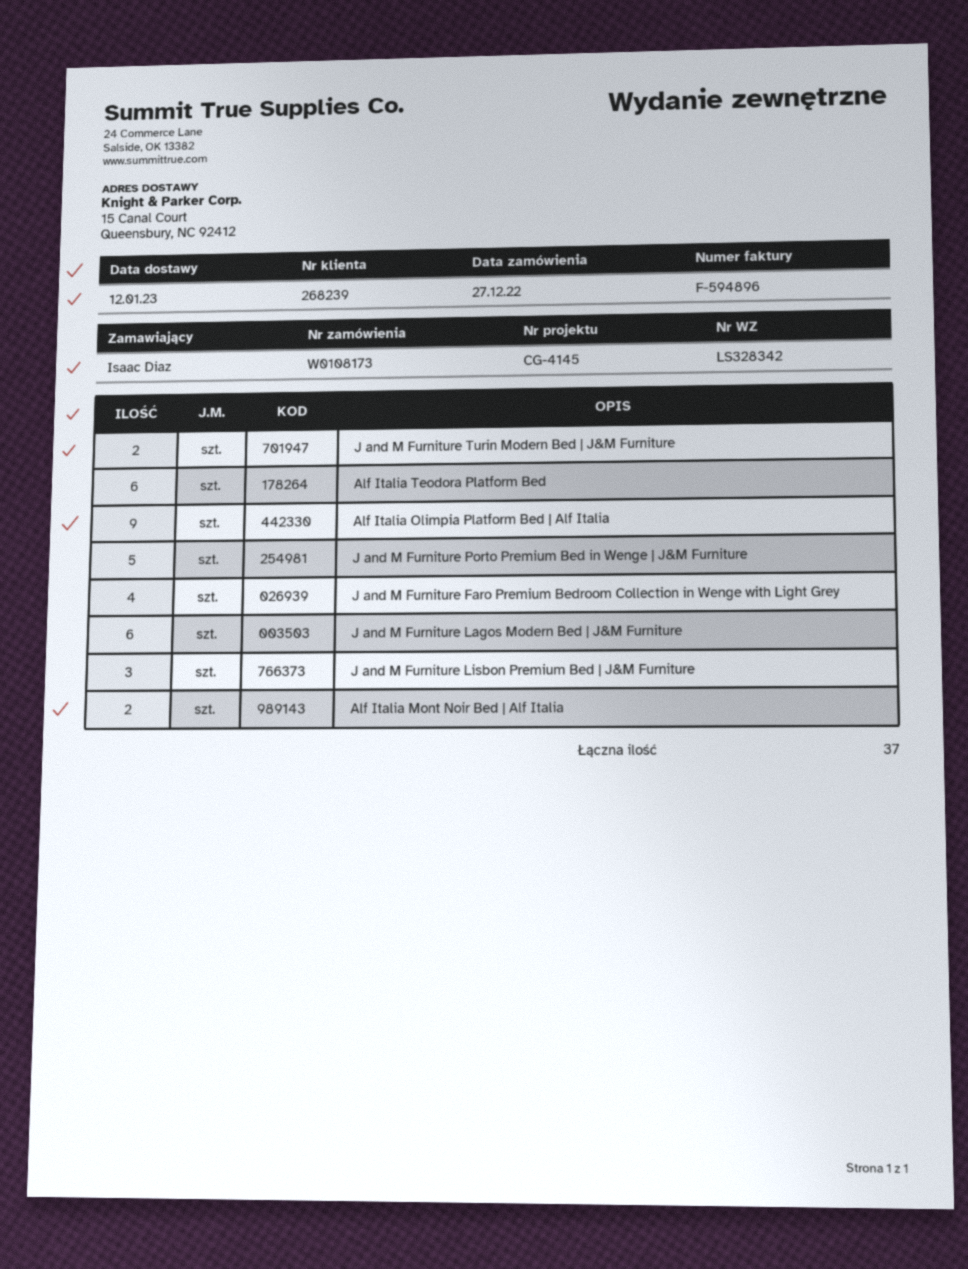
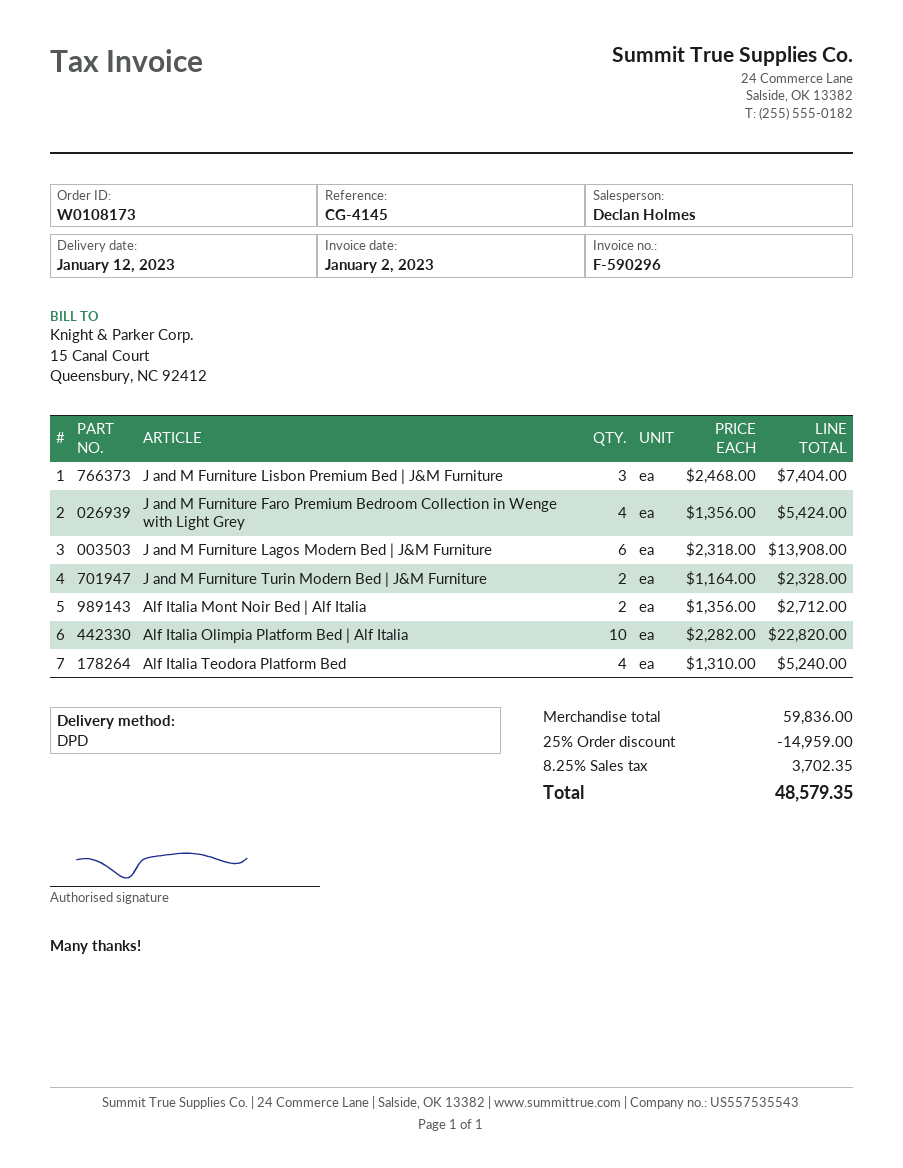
invoice number: F-594896 -> F-590296
Alf Italia Teodora Platform Bed: 6 -> 4
Alf Italia Olimpia Platform Bed | Alf Italia: 9 -> 10
J and M Furniture Porto Premium Bed in Wenge | J&M Furniture: 5 -> none

